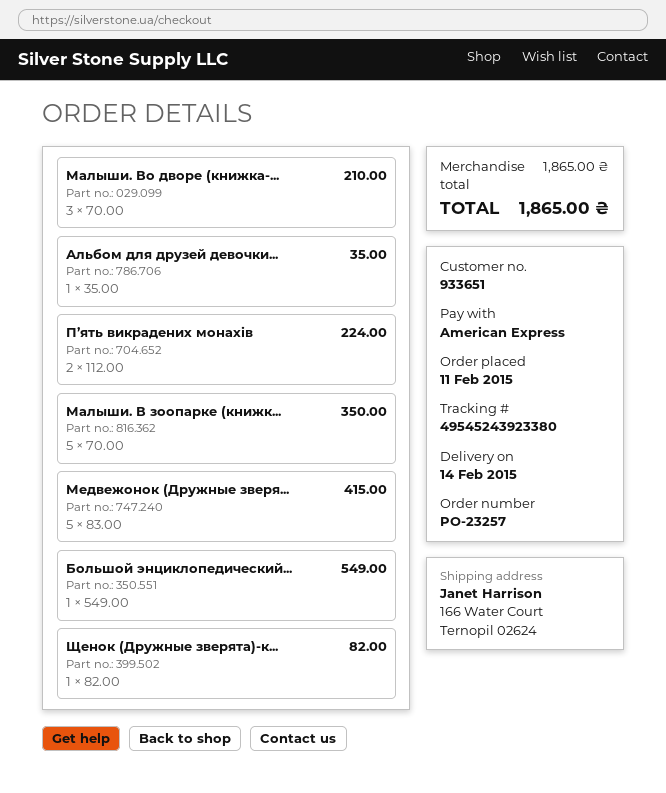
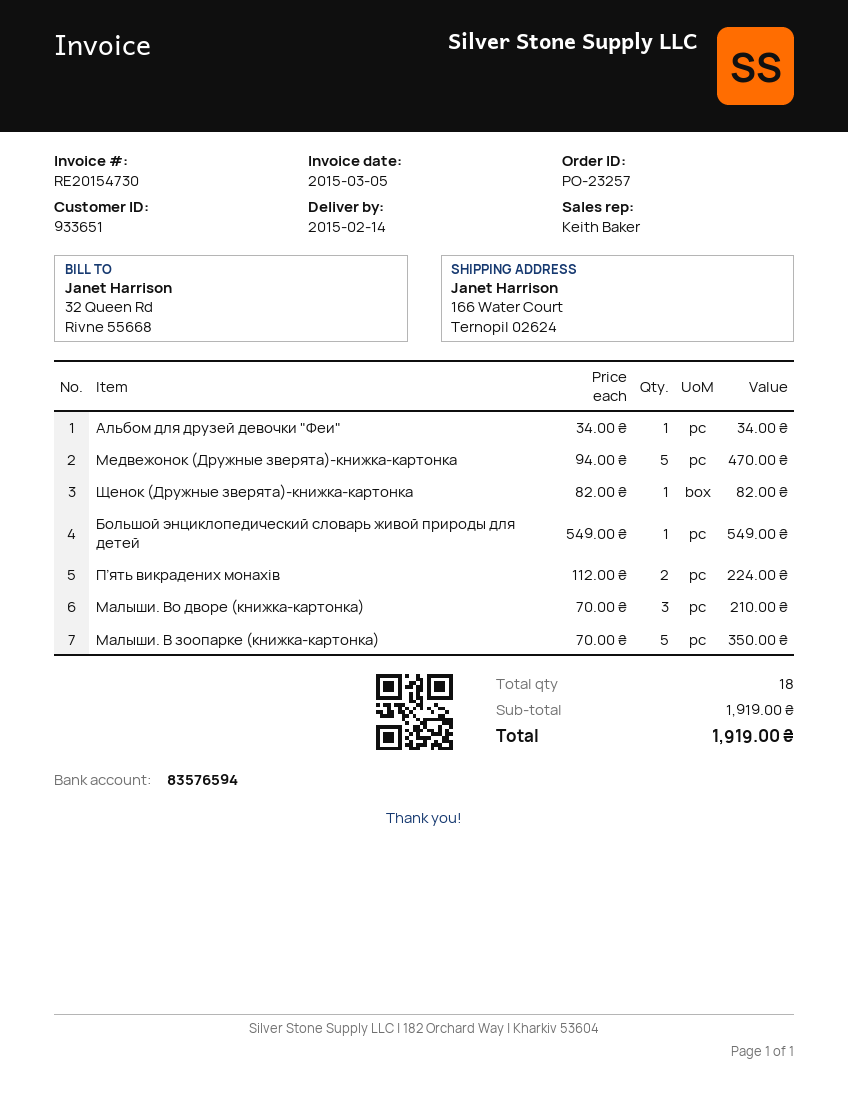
Альбом для друзей девочки...: 1 x 35.00 = 35.00 -> 1 x 34.00 = 34.00
Медвежонок (Дружные зверя...: 5 x 83.00 = 415.00 -> 5 x 94.00 = 470.00
subtotal: 1865.00 -> 1919.00
total: 1865.00 -> 1919.00

